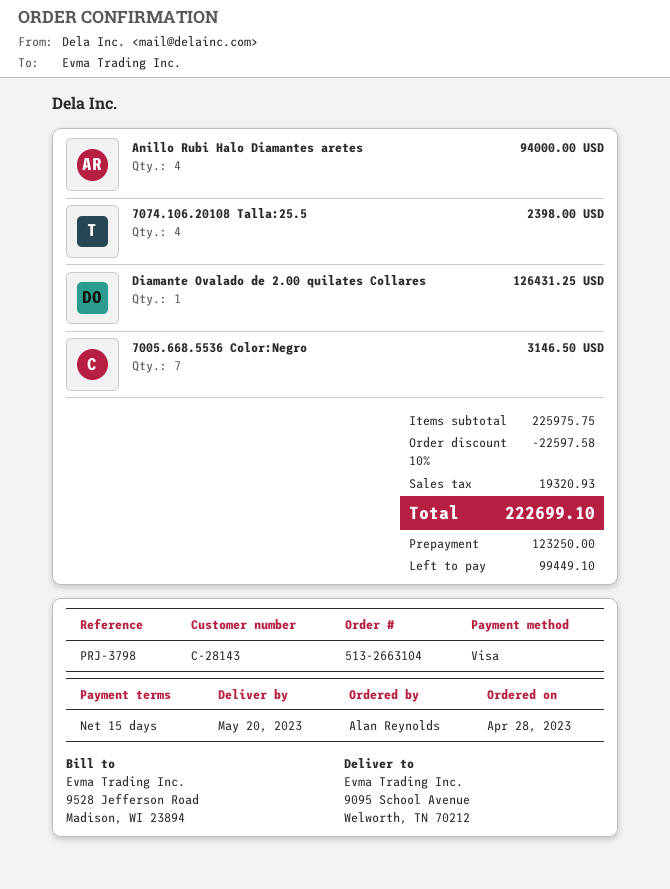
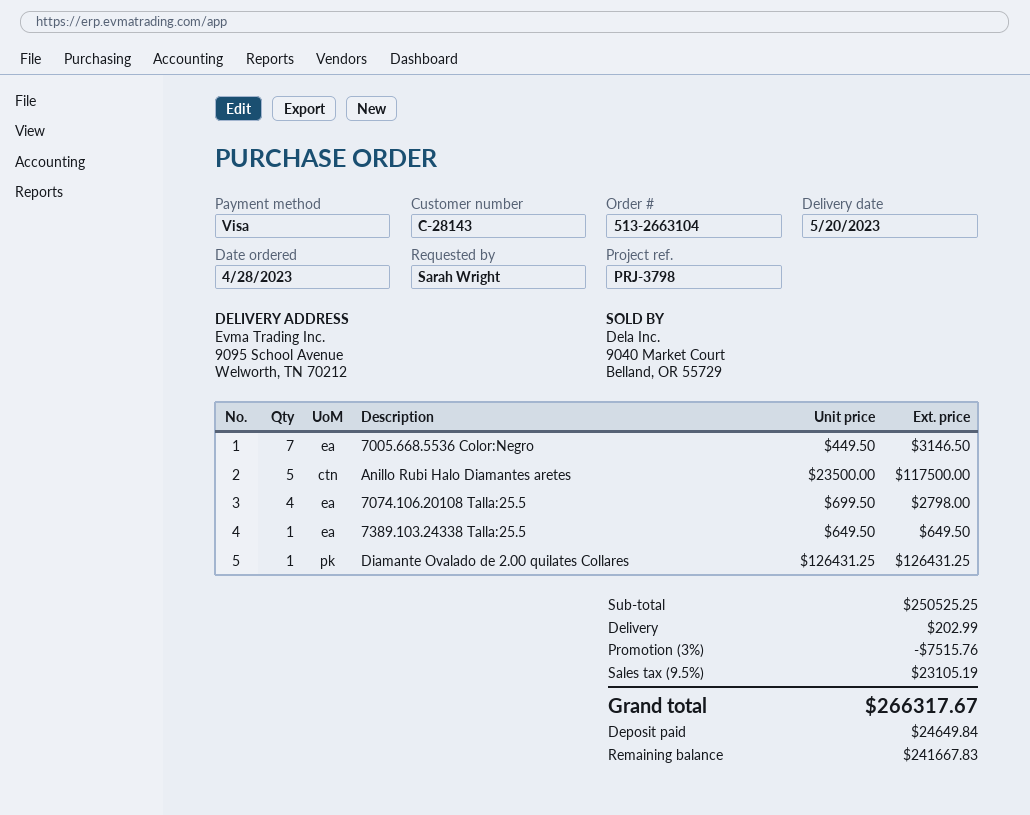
ordered by: Alan Reynolds -> Sarah Wright
Anillo Rubi Halo Diamantes aretes: 4 for 94000.00 -> 5 for 117500.00
7074.106.20108 Talla:25.5: 4 for 2398.00 -> 4 for 2798.00
7389.103.24338 Talla:25.5: none -> 1 for 649.50
subtotal: 225975.75 -> 250525.25
discount: 10% = 22597.58 -> 3% = 7515.76
shipping: none -> 202.99
tax: 19320.93 -> 23105.19
total: 222699.10 -> 266317.67
deposit: 123250.00 -> 24649.84
balance: 99449.10 -> 241667.83

